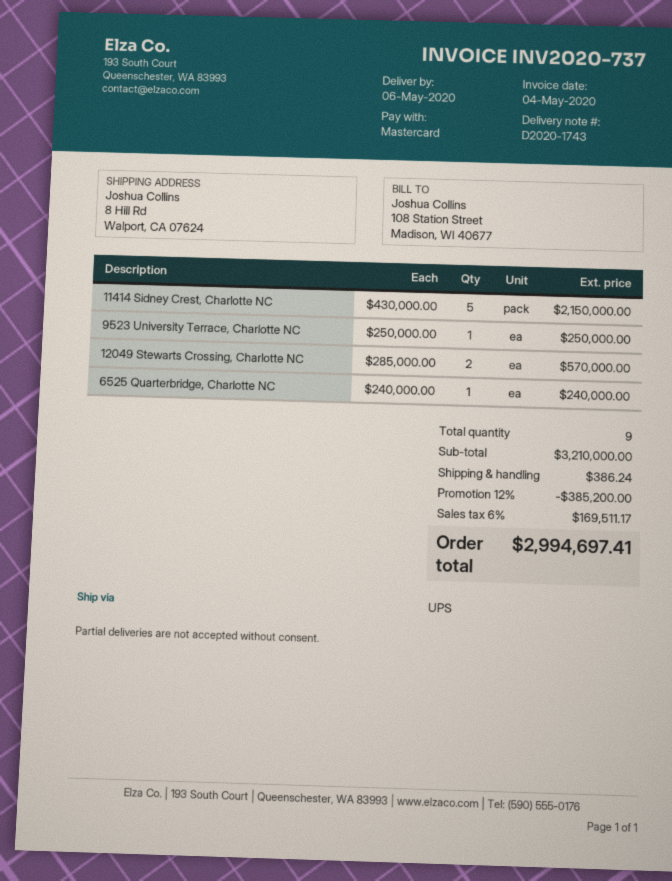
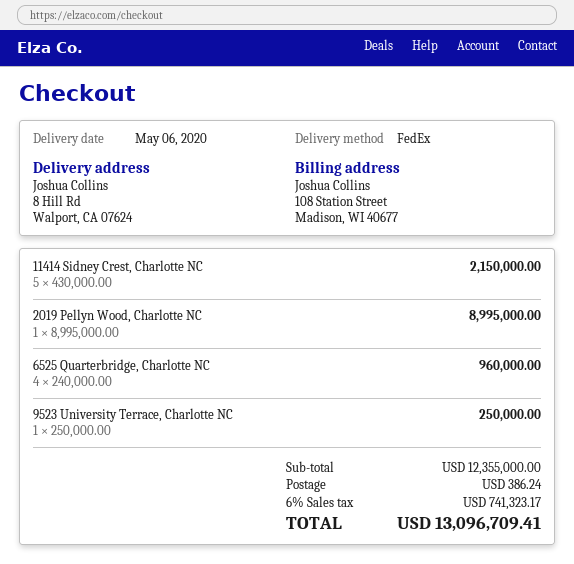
shipping method: UPS -> FedEx
12049 Stewarts Crossing, Charlotte NC: 2 x 285000.00 = 570000.00 -> none
6525 Quarterbridge, Charlotte NC: 1 x 240000.00 = 240000.00 -> 4 x 240000.00 = 960000.00
2019 Pellyn Wood, Charlotte NC: none -> 1 x 8995000.00 = 8995000.00
subtotal: 3210000.00 -> 12355000.00
discount: 12% = 385200.00 -> none
tax: 6% = 169511.17 -> 6% = 741323.17
total: 2994697.41 -> 13096709.41

